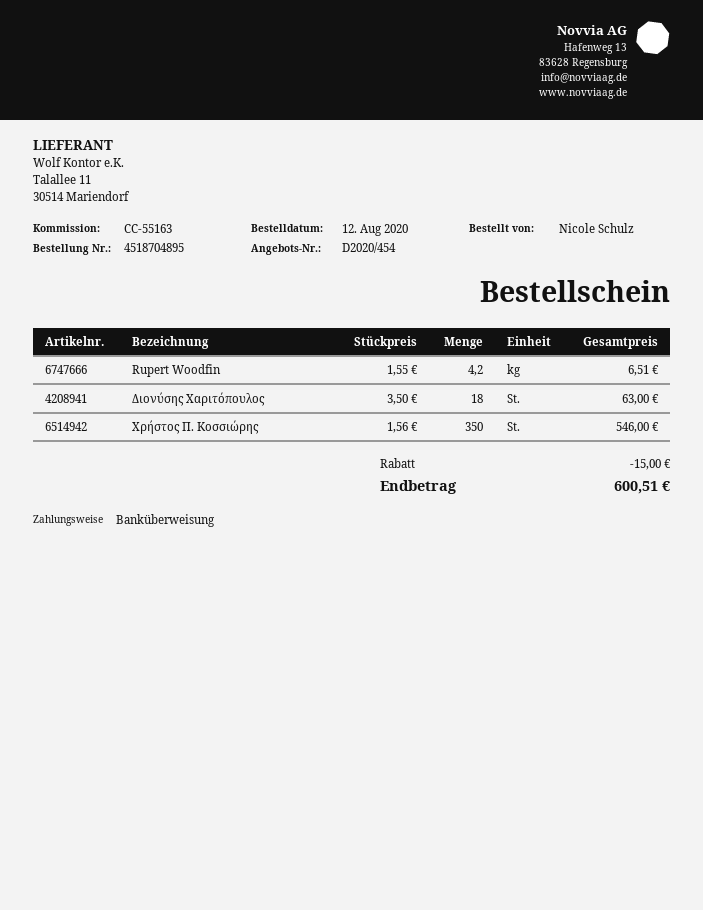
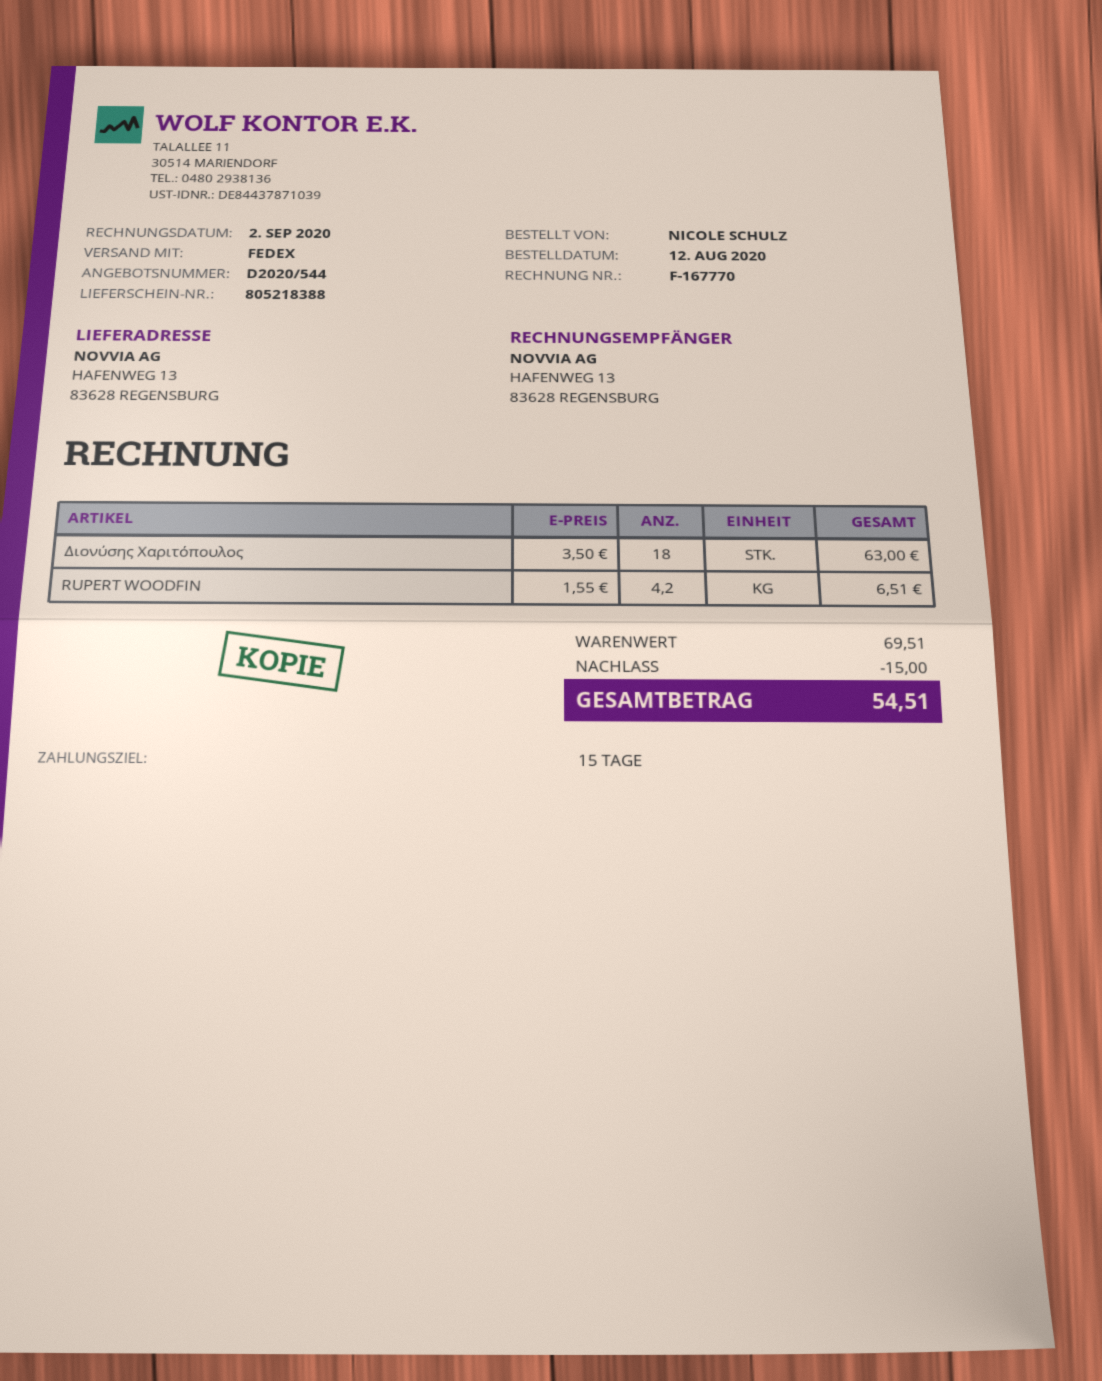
quote number: D2020/454 -> D2020/544
Χρήστος Π. Κοσσιώρης: 350 x 1.56 = 546.00 -> none
total: 600.51 -> 54.51

